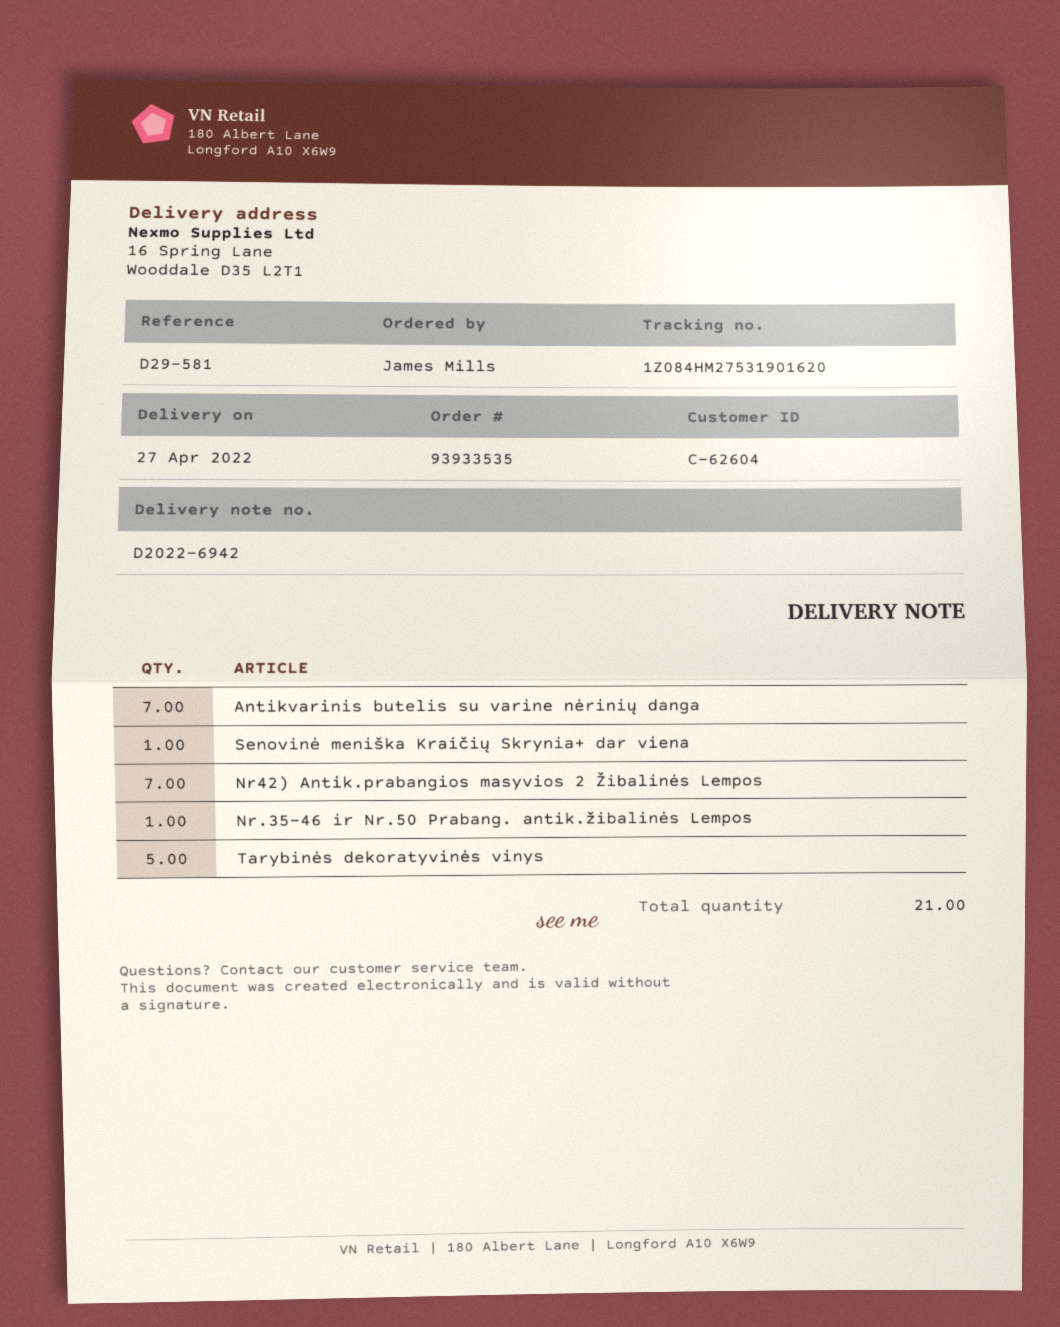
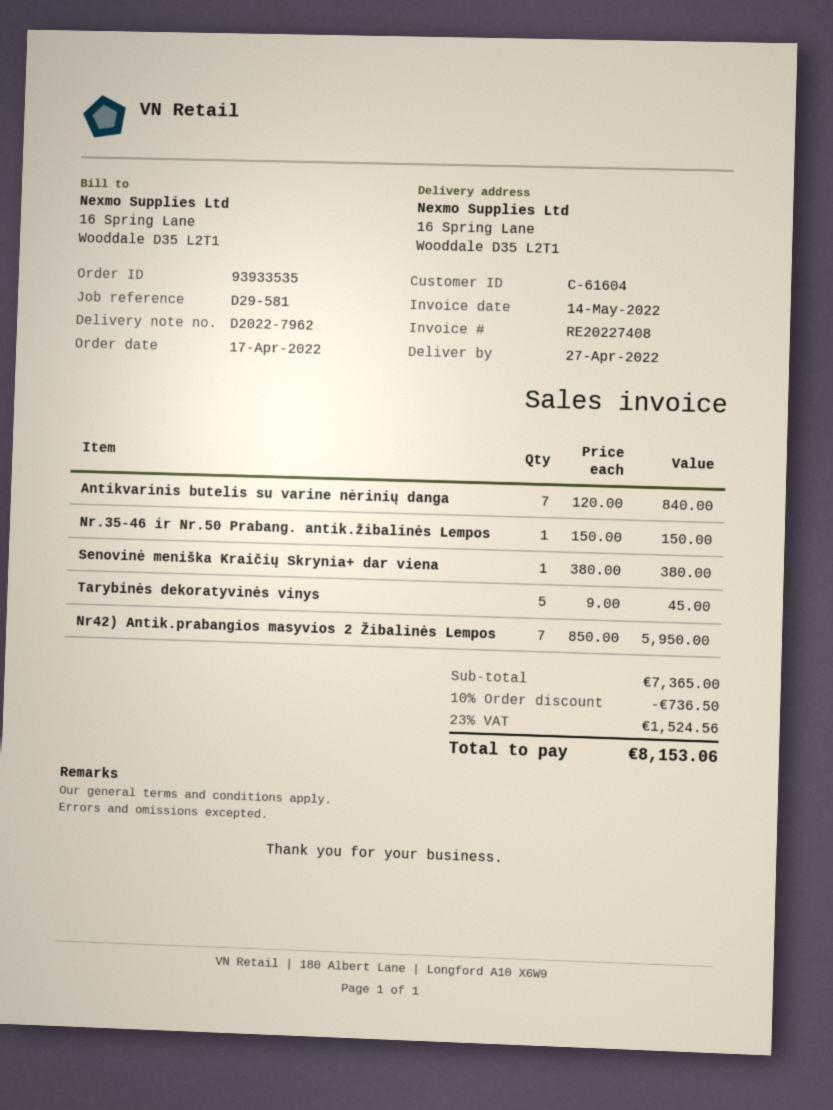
delivery note number: D2022-6942 -> D2022-7962
customer number: C-62604 -> C-61604

